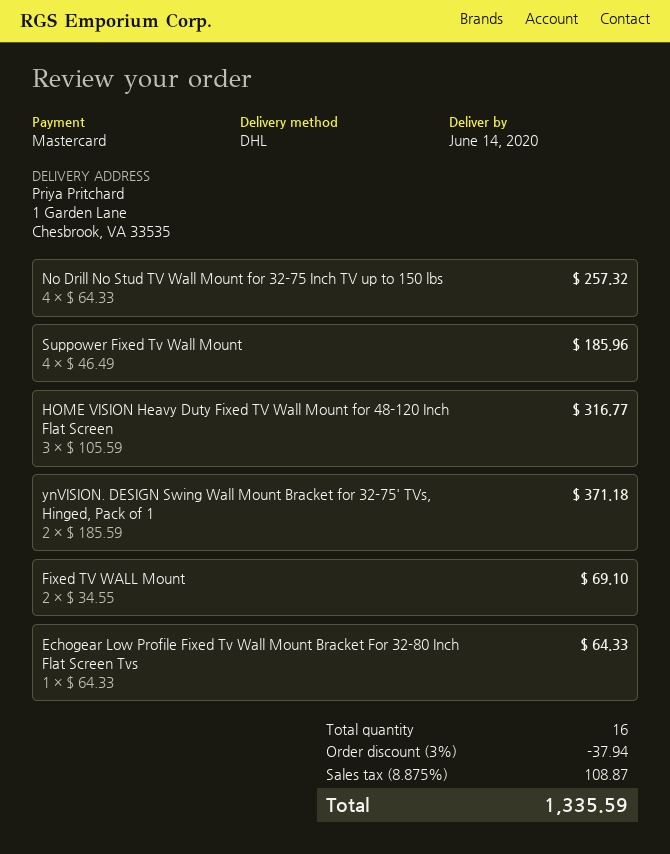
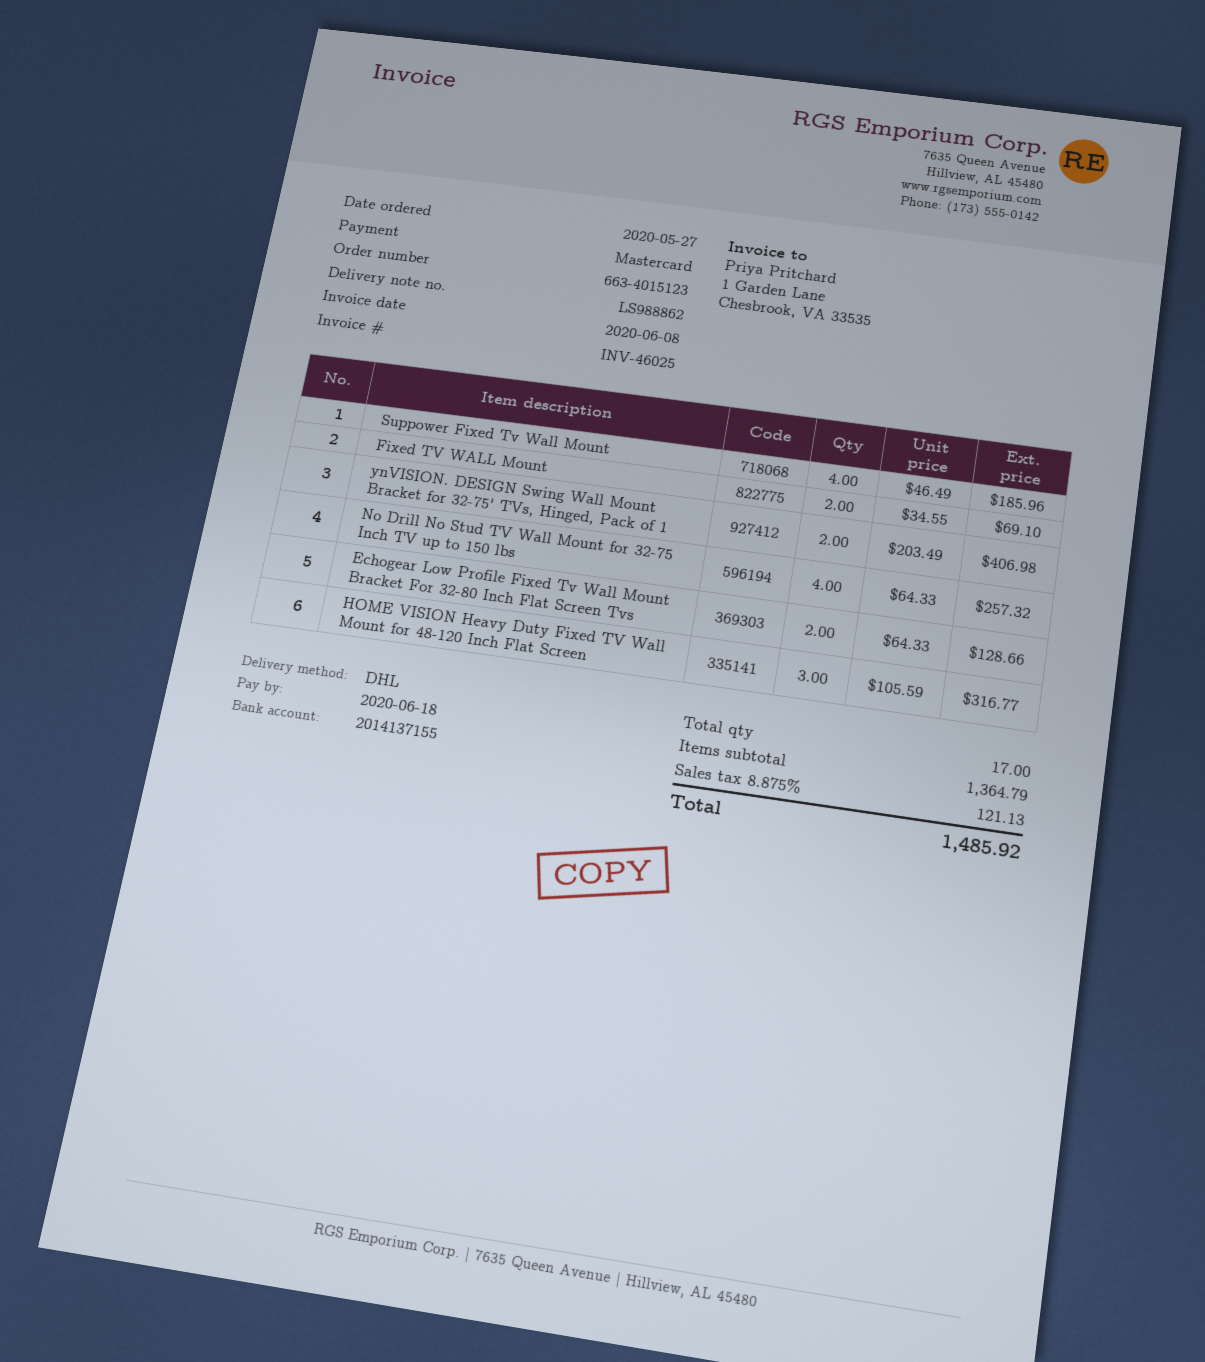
ynVISION. DESIGN Swing Wall Mount Bracket for 32-75' TVs, Hinged, Pack of 1: 2 x 185.59 = 371.18 -> 2 x 203.49 = 406.98
Echogear Low Profile Fixed Tv Wall Mount Bracket For 32-80 Inch Flat Screen Tvs: 1 x 64.33 = 64.33 -> 2 x 64.33 = 128.66
total quantity: 16 -> 17
discount: 3% = 37.94 -> none
tax: 8.875% = 108.87 -> 8.875% = 121.13
total: 1335.59 -> 1485.92

